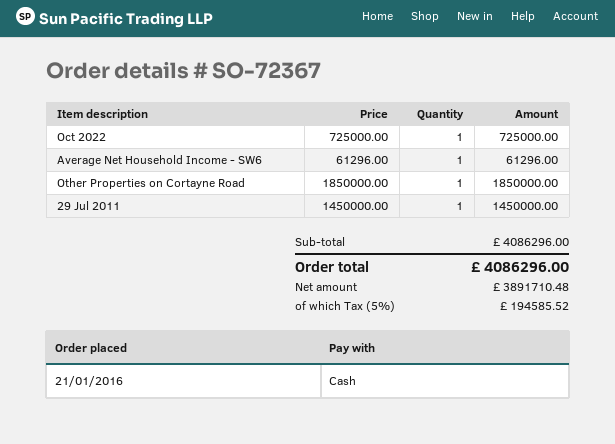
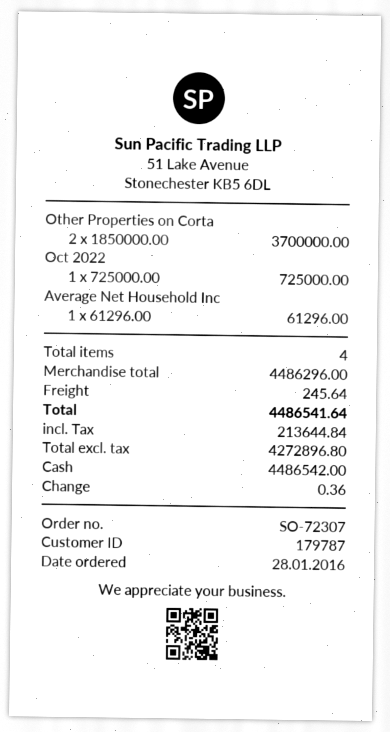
order number: SO-72367 -> SO-72307
order date: 2016-01-21 -> 2016-01-28
Other Properties on Cortayne Road: 1 x 1850000.00 = 1850000.00 -> 2 x 1850000.00 = 3700000.00
29 Jul 2011: 1 x 1450000.00 = 1450000.00 -> none
subtotal: 4086296.00 -> 4486296.00
shipping: none -> 245.64
net: 3891710.48 -> 4272896.80
tax: 194585.52 -> 213644.84
total: 4086296.00 -> 4486541.64

